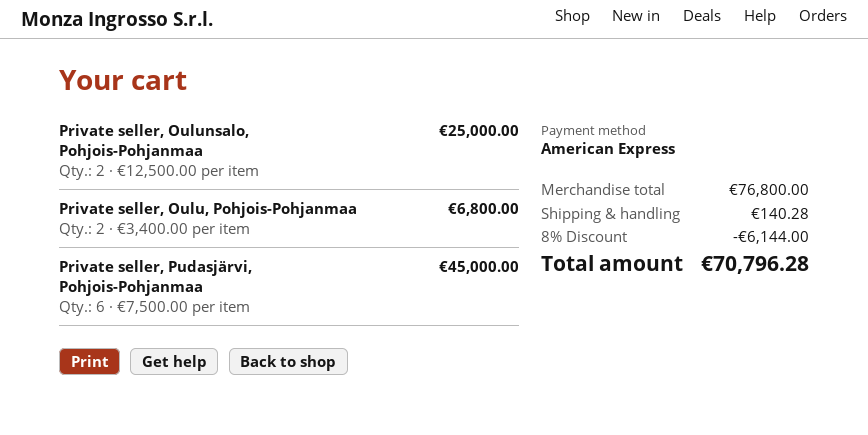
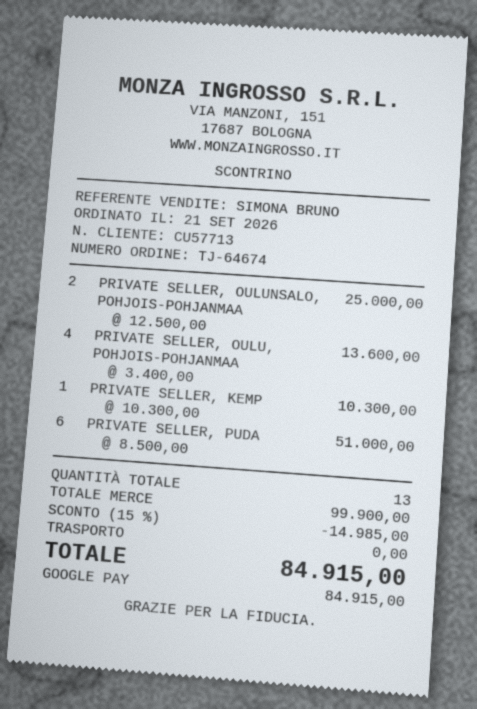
payment method: American Express -> Google Pay
Private seller, Oulu, Pohjois-Pohjanmaa: 2 x 3400.00 = 6800.00 -> 4 x 3400.00 = 13600.00
Private seller, Pudasjärvi, Pohjois-Pohjanmaa: 6 x 7500.00 = 45000.00 -> 6 x 8500.00 = 51000.00
PRIVATE SELLER, KEMP: none -> 1 x 10300.00 = 10300.00
subtotal: 76800.00 -> 99900.00
discount: 8% = 6144.00 -> 15% = 14985.00
shipping: 140.28 -> 0.00
total: 70796.28 -> 84915.00

